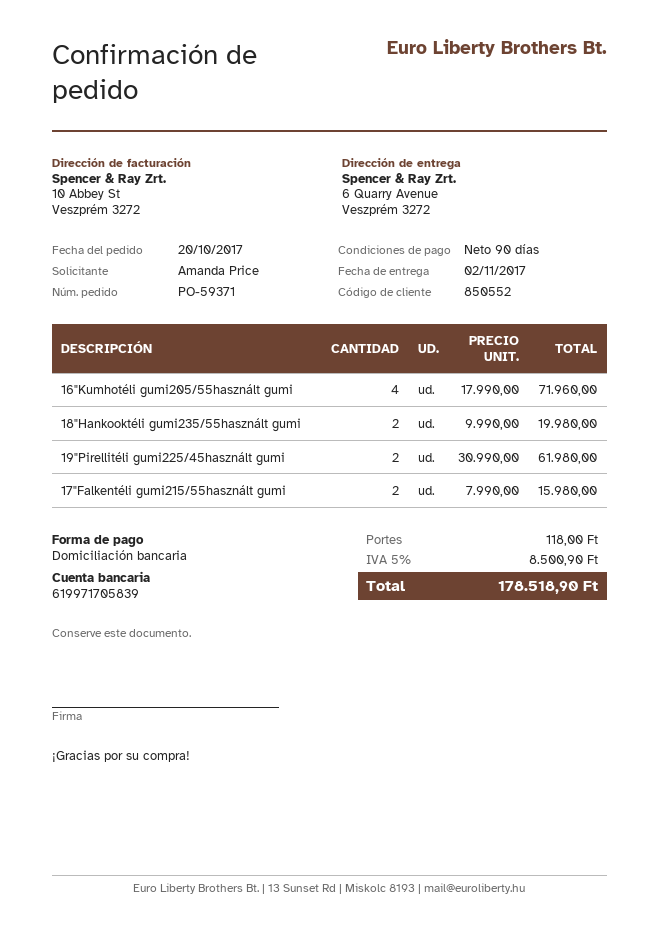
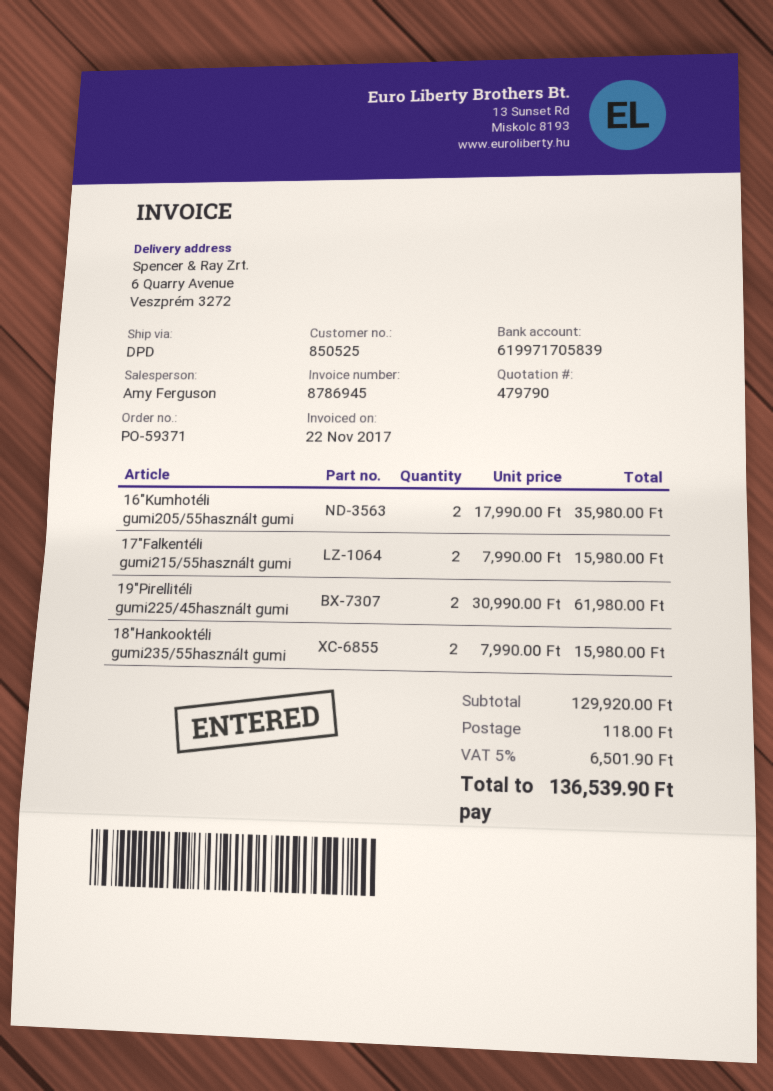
customer number: 850552 -> 850525
16"Kumhotéli gumi205/55használt gumi: 4 x 17990.00 = 71960.00 -> 2 x 17990.00 = 35980.00
18"Hankooktéli gumi235/55használt gumi: 2 x 9990.00 = 19980.00 -> 2 x 7990.00 = 15980.00
tax: 5% = 8500.90 -> 5% = 6501.90
total: 178518.90 -> 136539.90

